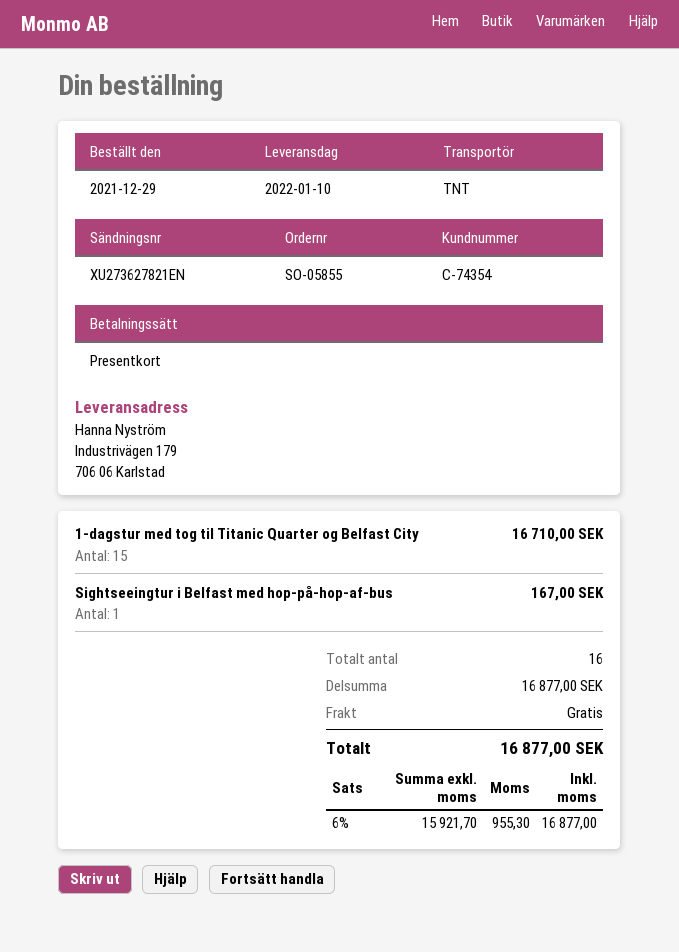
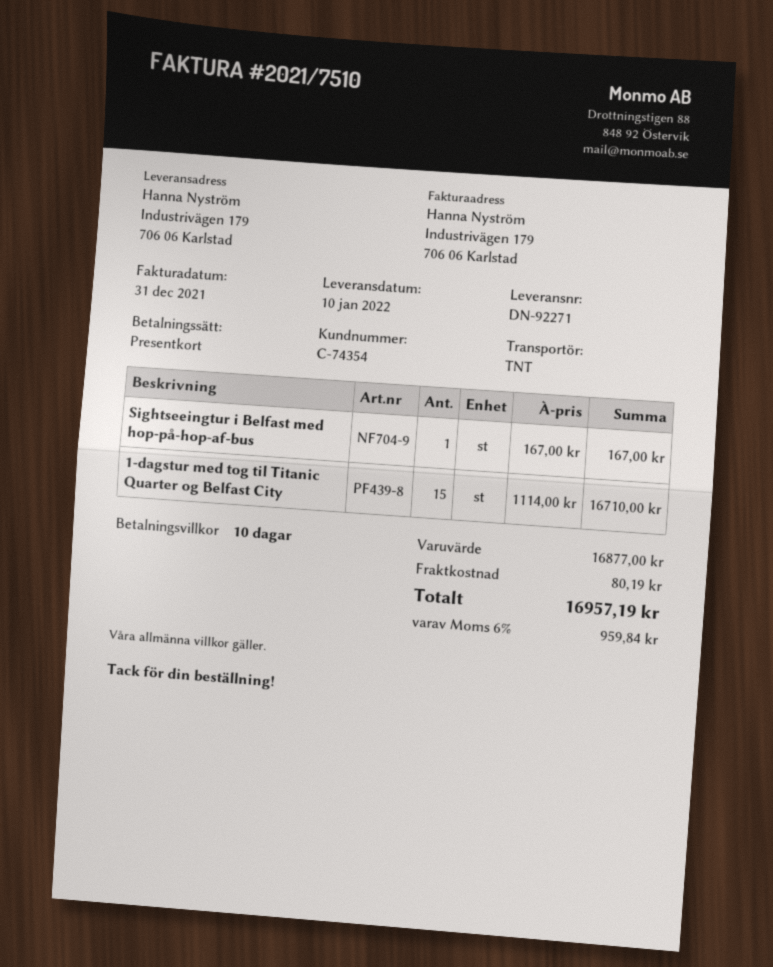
shipping: 0.00 -> 80.19
tax: 6% = 955.30 -> 6% = 959.84
total: 16877.00 -> 16957.19

